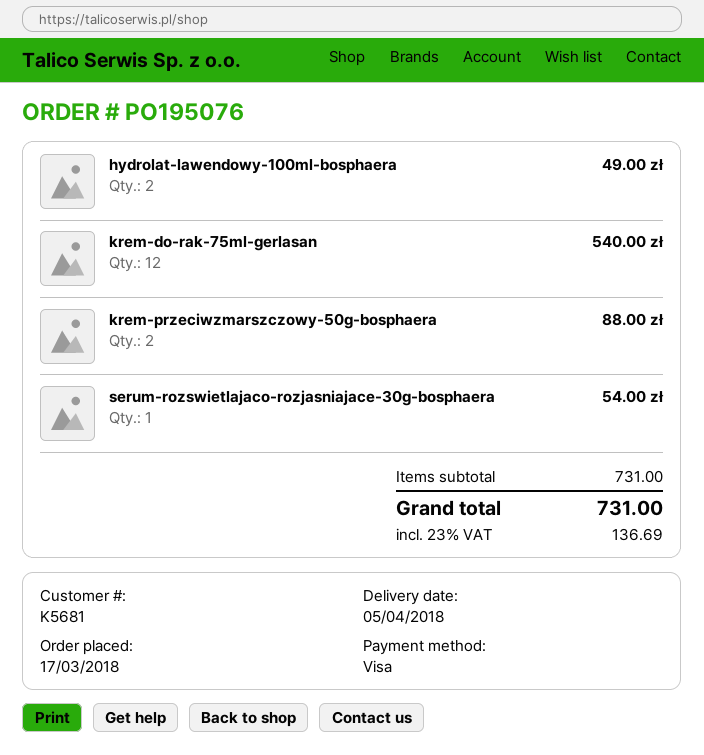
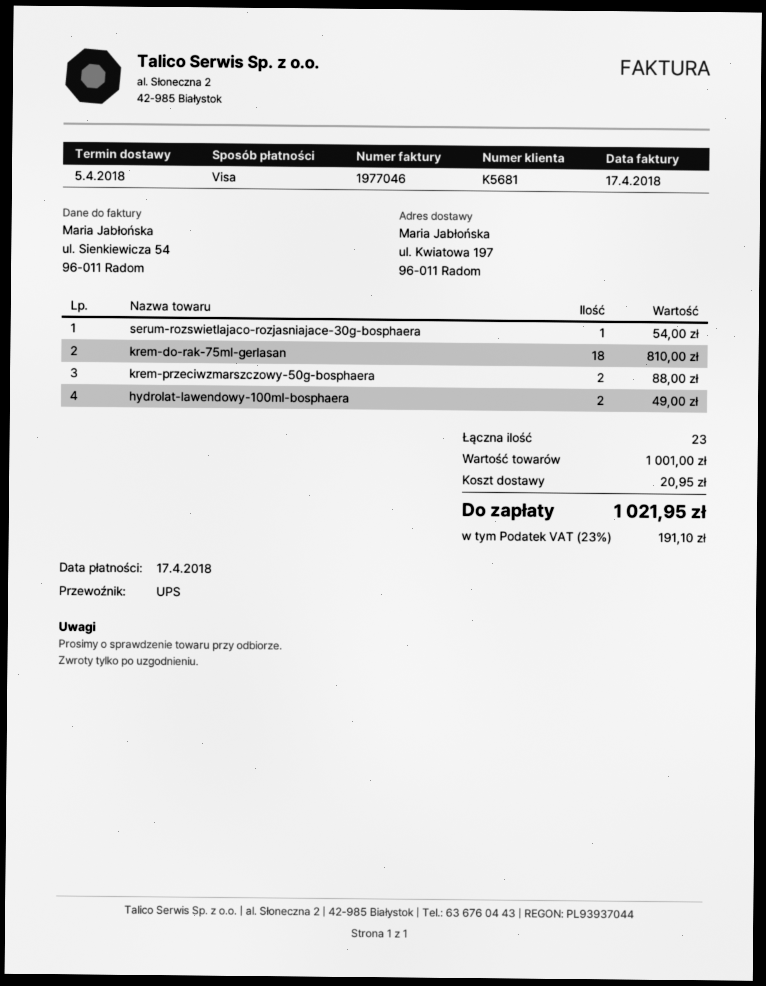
krem-do-rak-75ml-gerlasan: 12 for 540.00 -> 18 for 810.00
subtotal: 731.00 -> 1001.00
shipping: none -> 20.95
tax: 23% = 136.69 -> 23% = 191.10
total: 731.00 -> 1021.95

